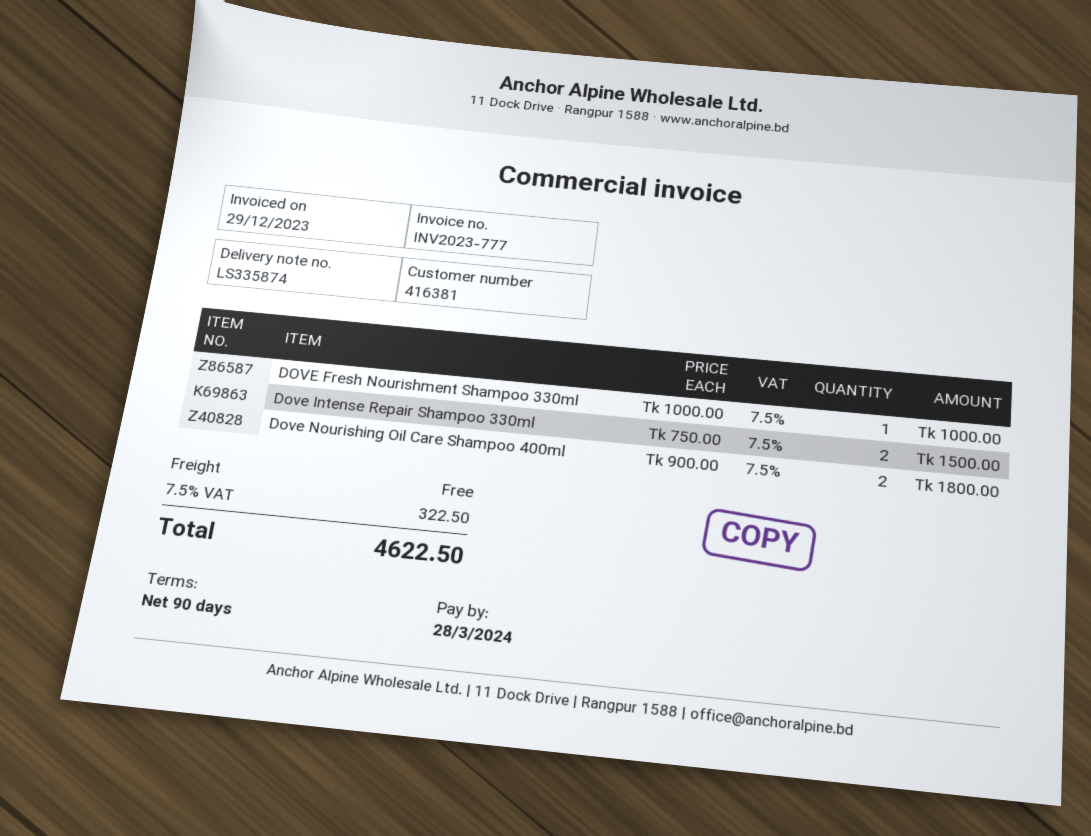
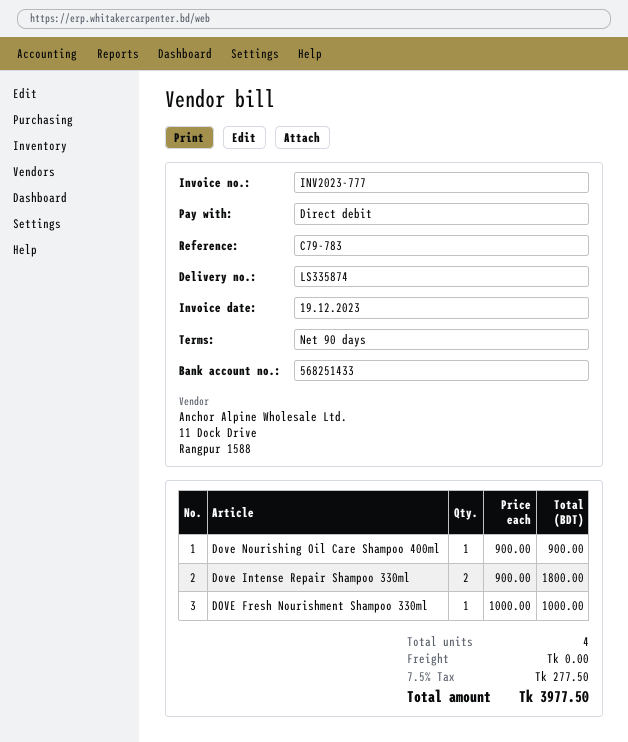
invoice date: 2023-12-29 -> 2023-12-19
Dove Intense Repair Shampoo 330ml: 2 x 750.00 = 1500.00 -> 2 x 900.00 = 1800.00
Dove Nourishing Oil Care Shampoo 400ml: 2 x 900.00 = 1800.00 -> 1 x 900.00 = 900.00
tax: 7.5% = 322.50 -> 7.5% = 277.50
total: 4622.50 -> 3977.50

